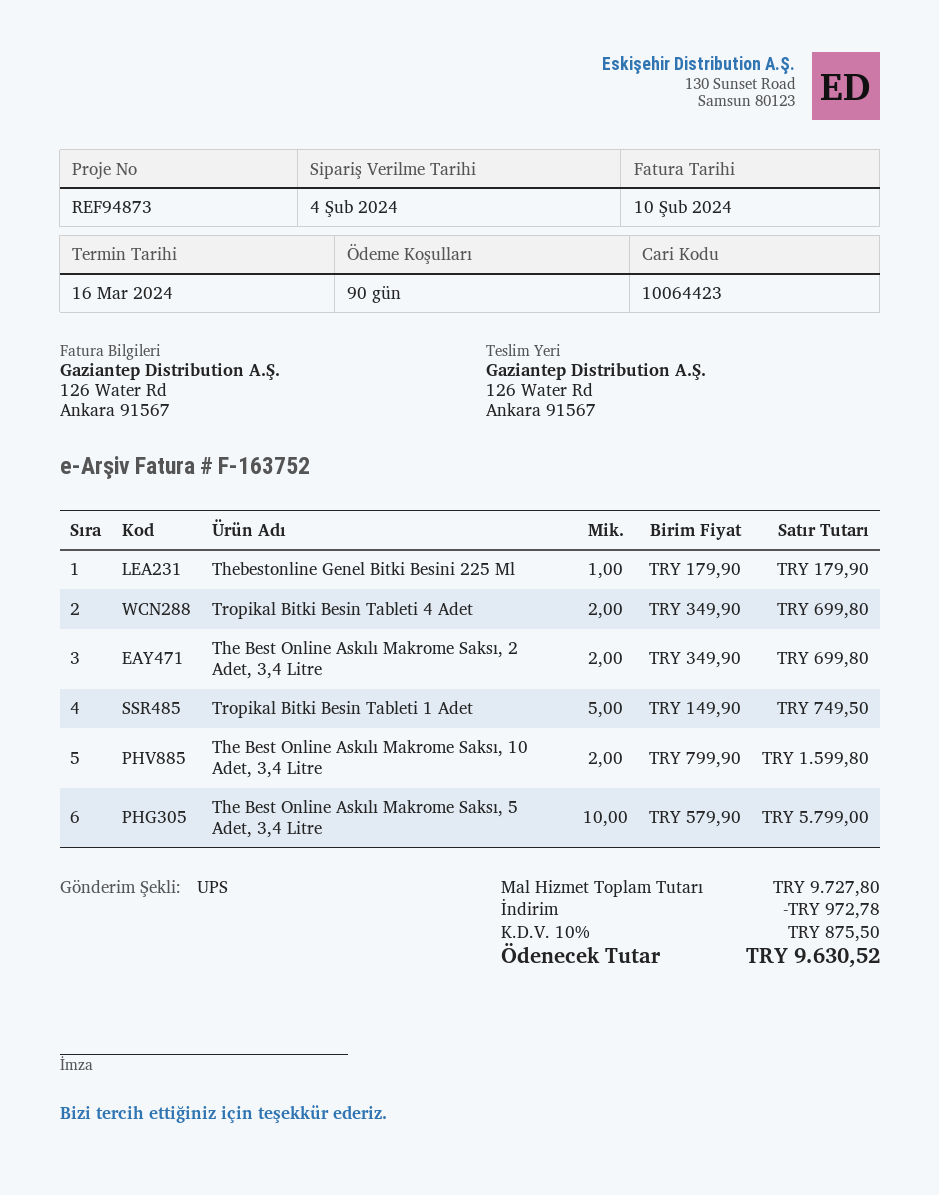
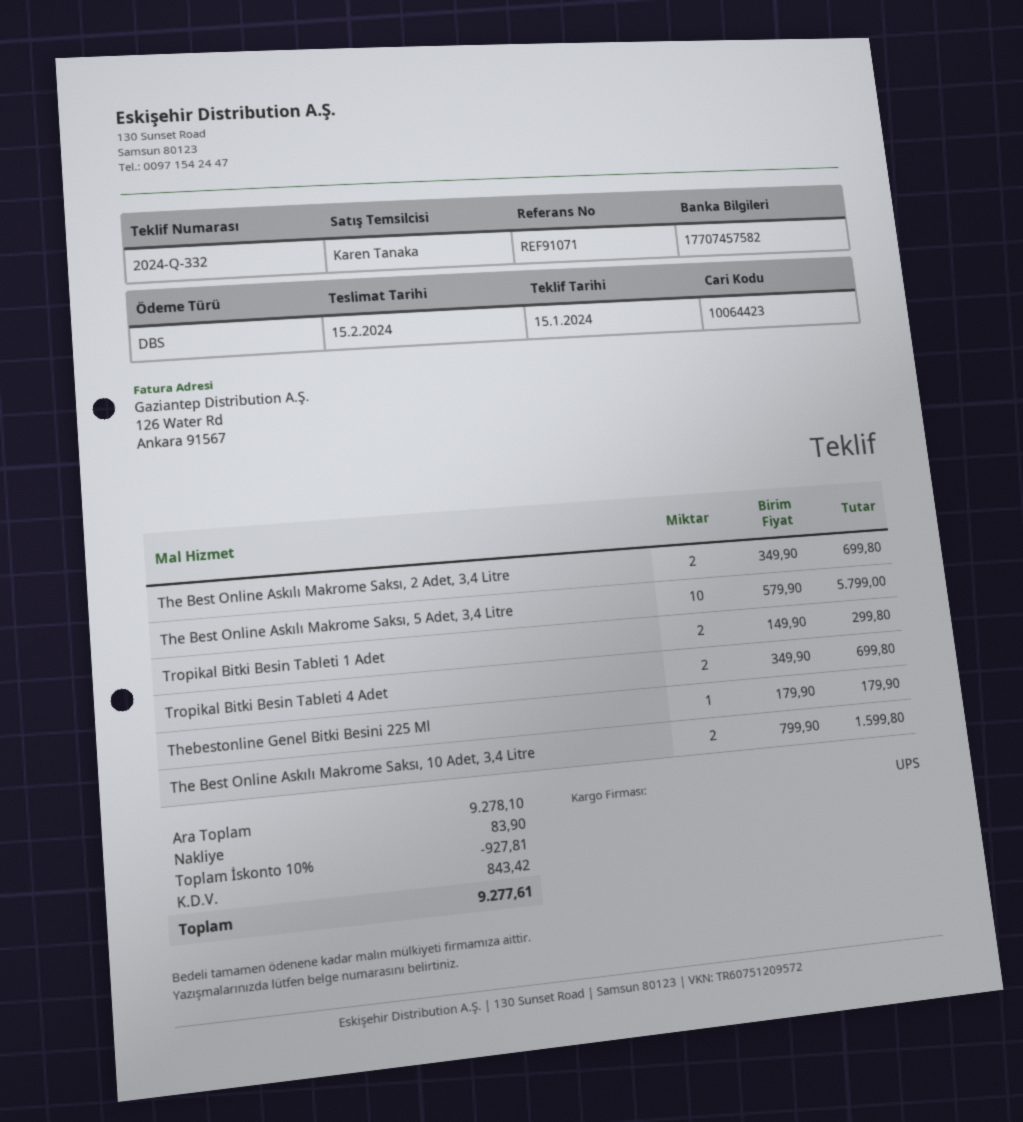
delivery date: 2024-03-16 -> 2024-02-15
reference: REF94873 -> REF91071
Tropikal Bitki Besin Tableti 1 Adet: 5 x 149.90 = 749.50 -> 2 x 149.90 = 299.80
subtotal: 9727.80 -> 9278.10
discount: 972.78 -> 927.81
shipping: none -> 83.90
tax: 875.50 -> 843.42
total: 9630.52 -> 9277.61

